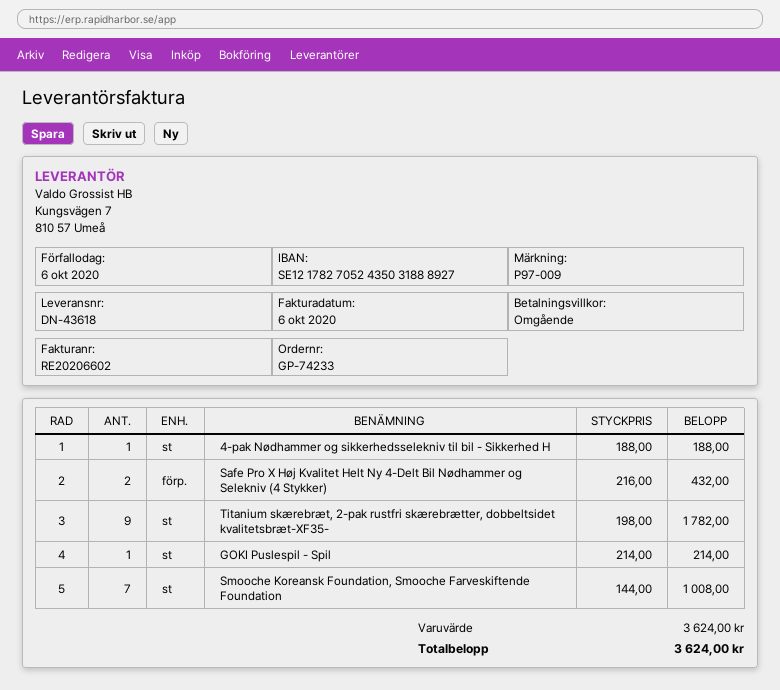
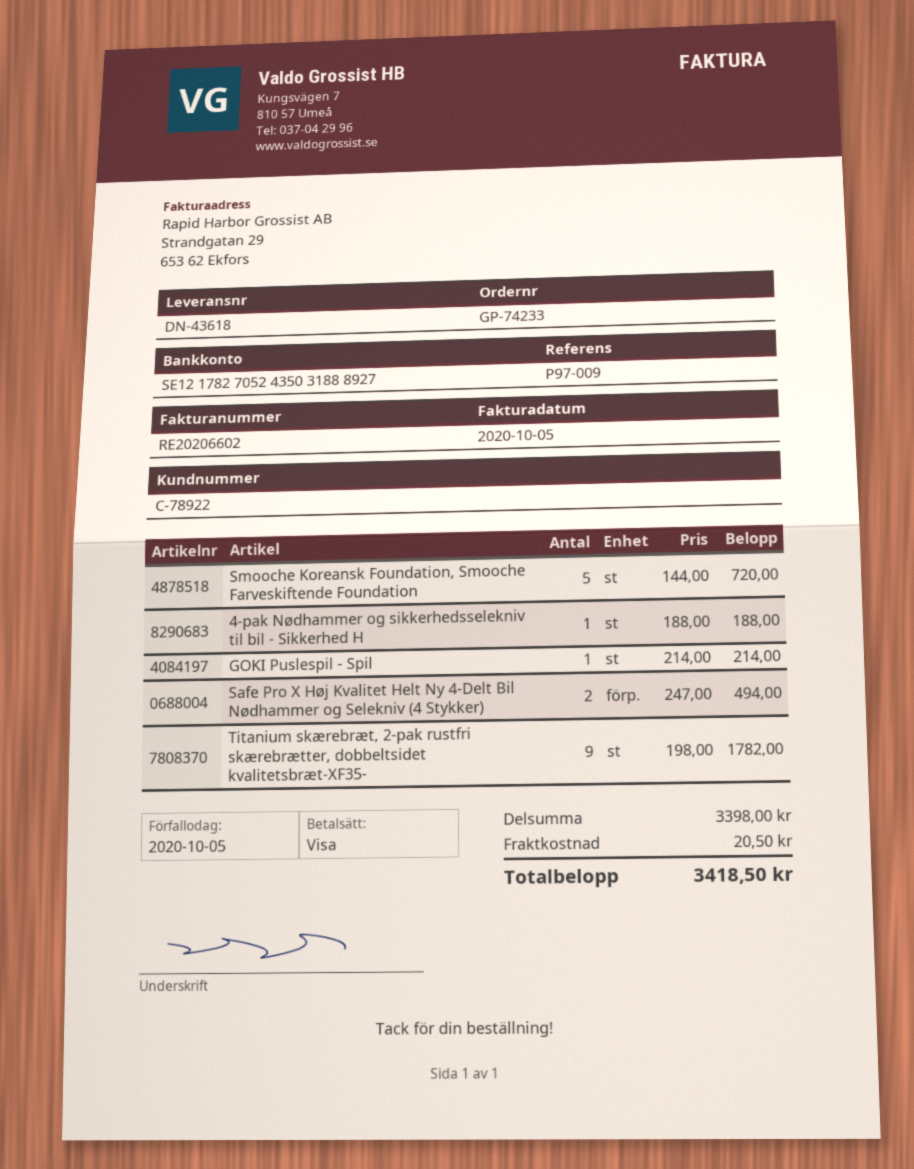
invoice date: 2020-10-06 -> 2020-10-05
due date: 2020-10-06 -> 2020-10-05
Safe Pro X Høj Kvalitet Helt Ny 4-Delt Bil Nødhammer og Selekniv (4 Stykker): 2 x 216.00 = 432.00 -> 2 x 247.00 = 494.00
Smooche Koreansk Foundation, Smooche Farveskiftende Foundation: 7 x 144.00 = 1008.00 -> 5 x 144.00 = 720.00
subtotal: 3624.00 -> 3398.00
shipping: none -> 20.50
total: 3624.00 -> 3418.50

